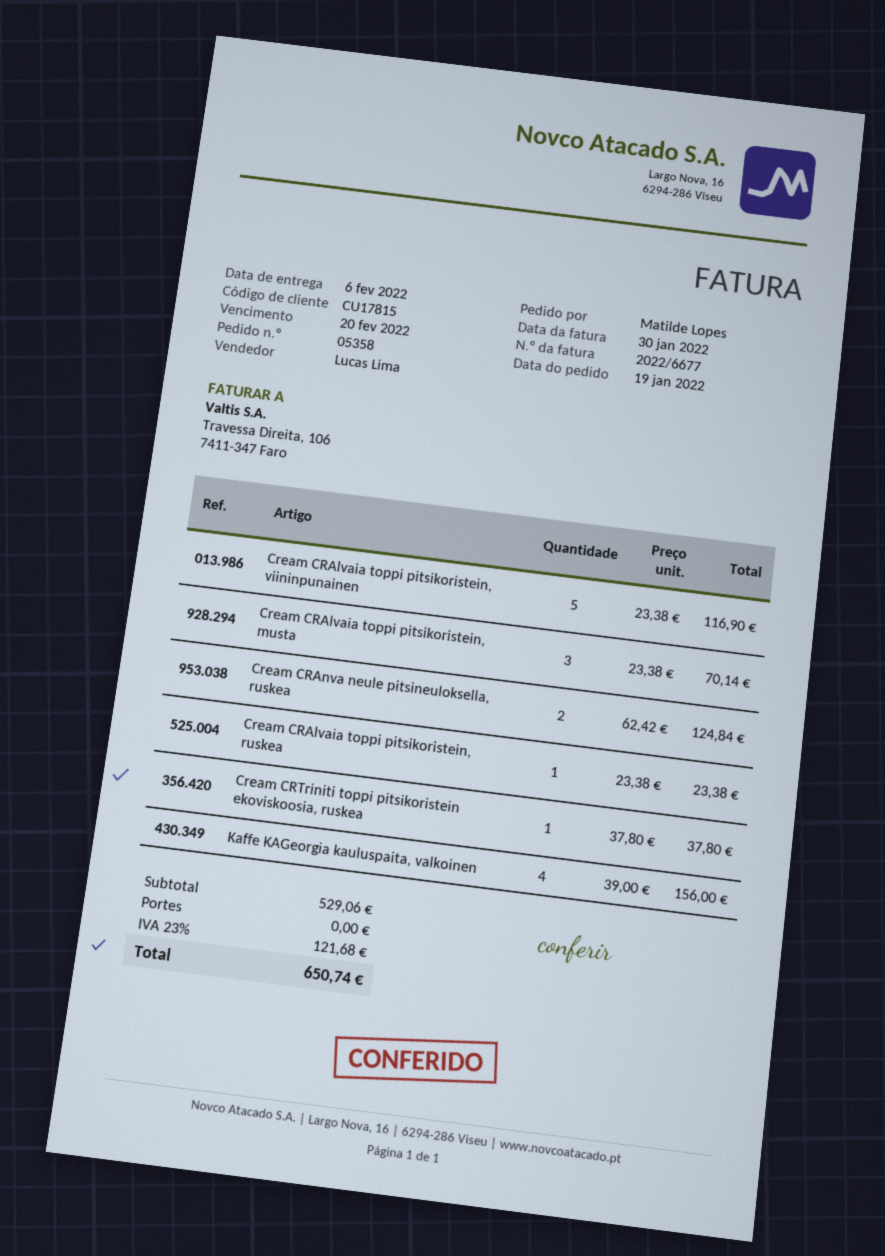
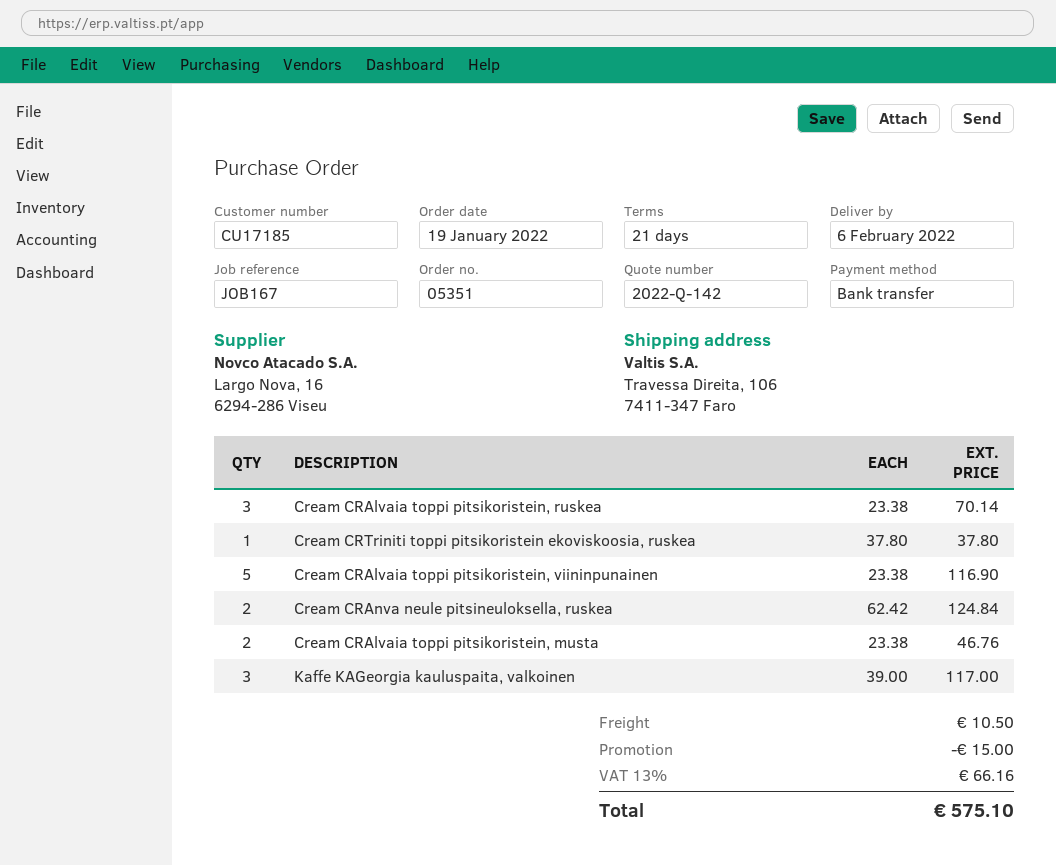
order number: 05358 -> 05351
customer number: CU17815 -> CU17185
Cream CRAlvaia toppi pitsikoristein, musta: 3 x 23.38 = 70.14 -> 2 x 23.38 = 46.76
Cream CRAlvaia toppi pitsikoristein, ruskea: 1 x 23.38 = 23.38 -> 3 x 23.38 = 70.14
Kaffe KAGeorgia kauluspaita, valkoinen: 4 x 39.00 = 156.00 -> 3 x 39.00 = 117.00
discount: none -> 15.00
shipping: 0.00 -> 10.50
tax: 23% = 121.68 -> 13% = 66.16
total: 650.74 -> 575.10

